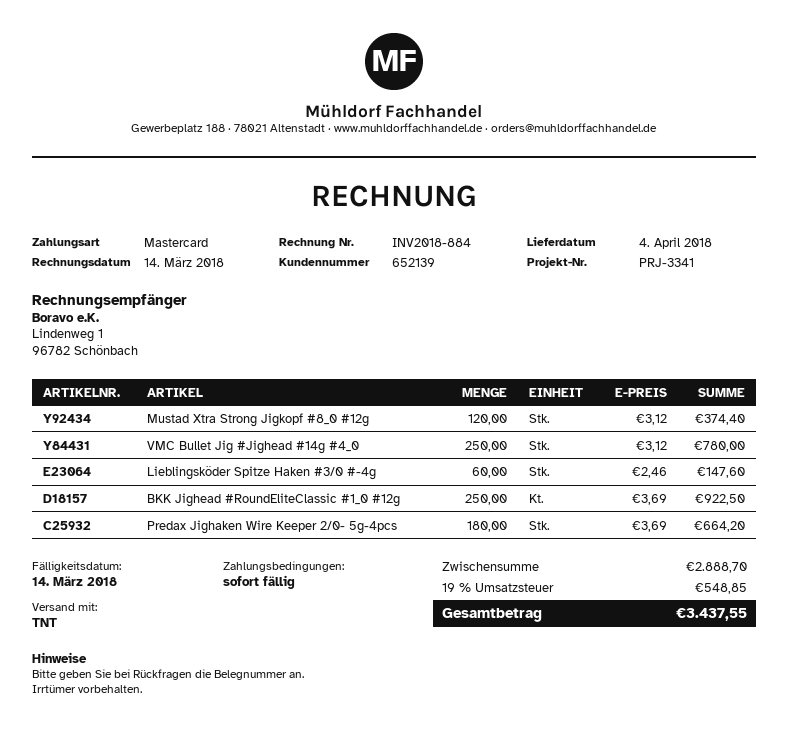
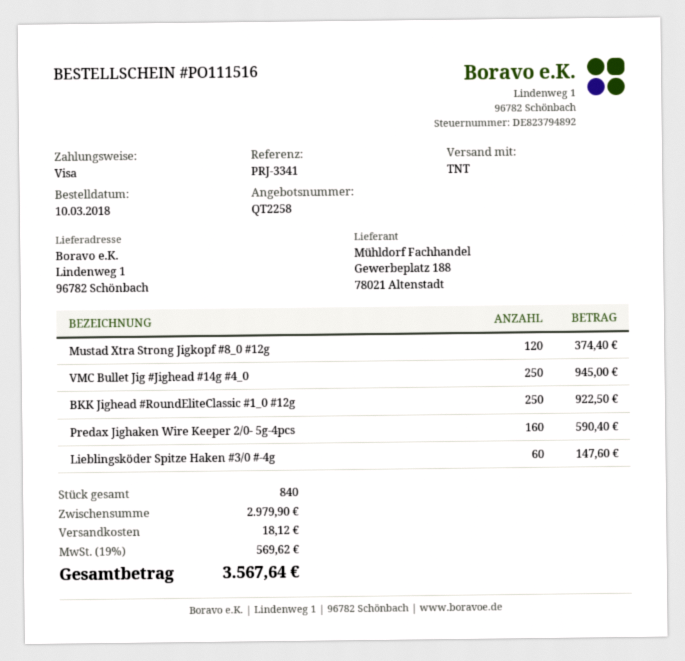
payment method: Mastercard -> Visa
VMC Bullet Jig #Jighead #14g #4_0: 250 for 780.00 -> 250 for 945.00
Predax Jighaken Wire Keeper 2/0- 5g-4pcs: 180 for 664.20 -> 160 for 590.40
subtotal: 2888.70 -> 2979.90
shipping: none -> 18.12
tax: 19% = 548.85 -> 19% = 569.62
total: 3437.55 -> 3567.64

